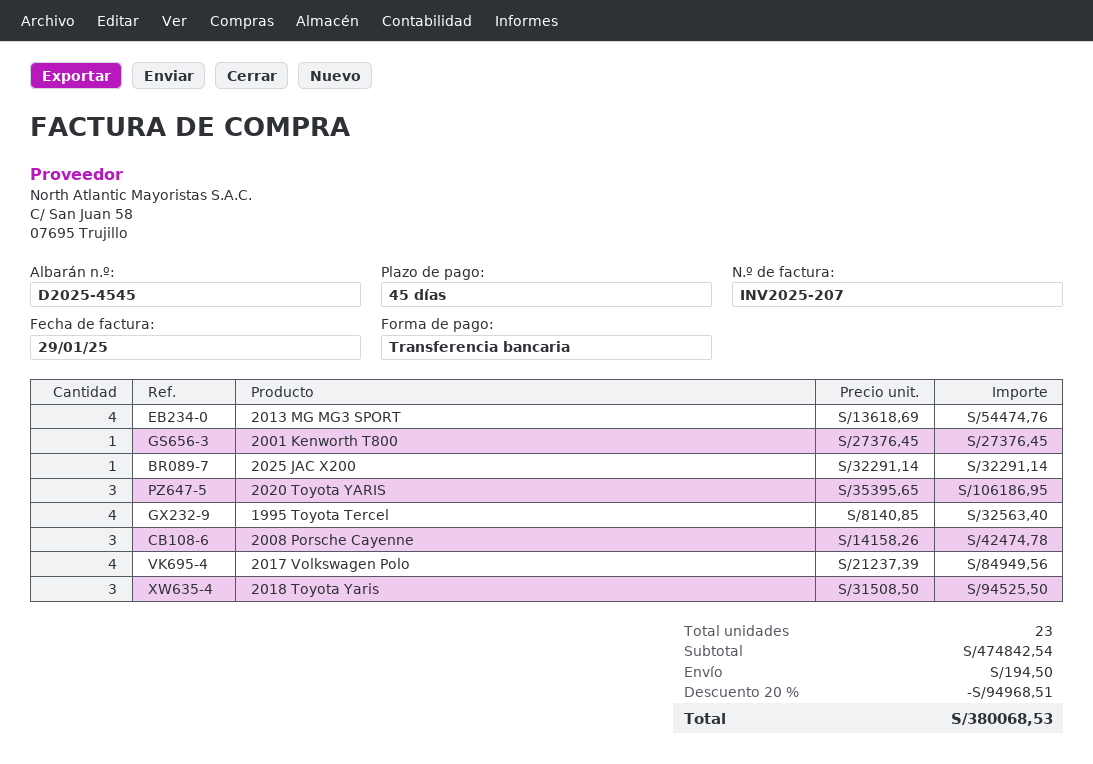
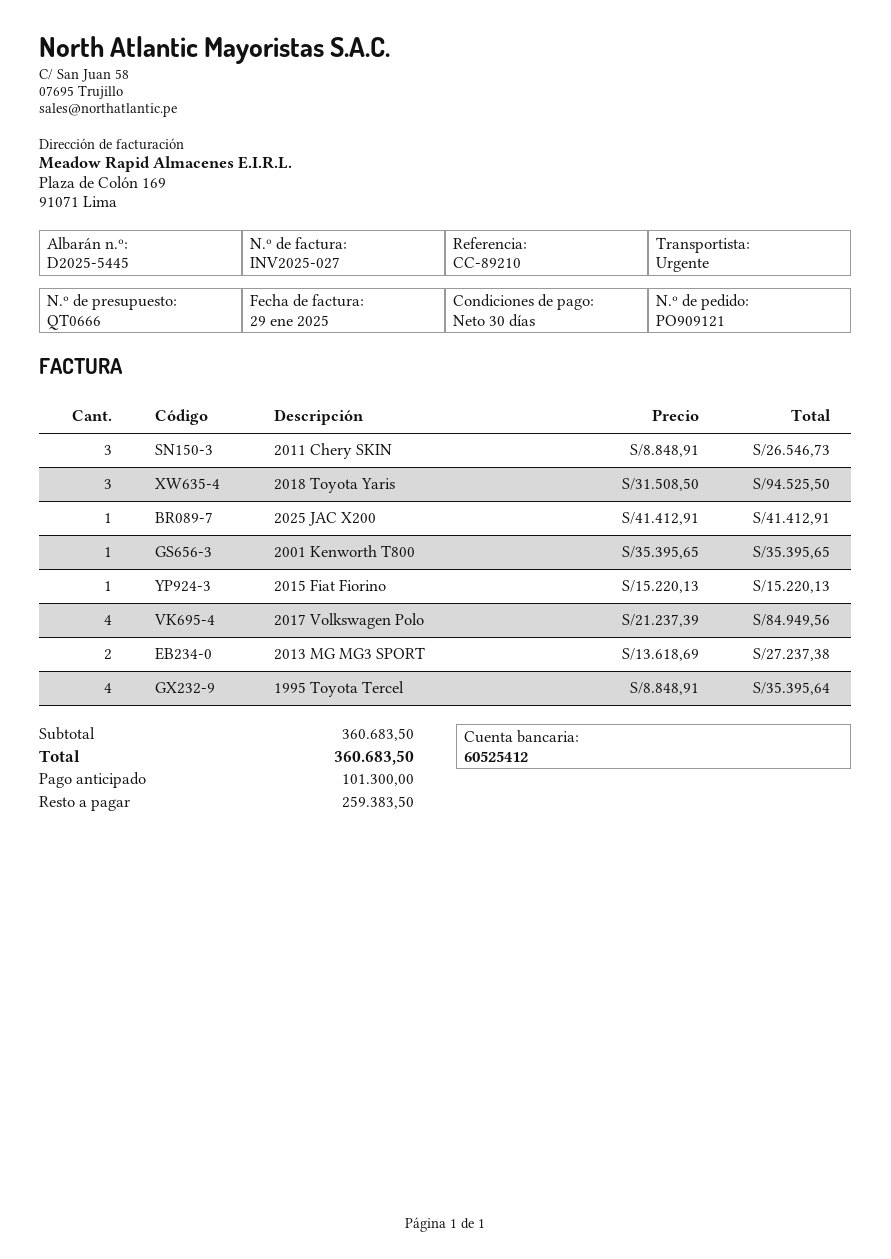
delivery note number: D2025-4545 -> D2025-5445
invoice number: INV2025-207 -> INV2025-027
payment terms: 45 days -> 30 days
2013 MG MG3 SPORT: 4 x 13618.69 = 54474.76 -> 2 x 13618.69 = 27237.38
2001 Kenworth T800: 1 x 27376.45 = 27376.45 -> 1 x 35395.65 = 35395.65
2025 JAC X200: 1 x 32291.14 = 32291.14 -> 1 x 41412.91 = 41412.91
2020 Toyota YARIS: 3 x 35395.65 = 106186.95 -> none
1995 Toyota Tercel: 4 x 8140.85 = 32563.40 -> 4 x 8848.91 = 35395.64
2008 Porsche Cayenne: 3 x 14158.26 = 42474.78 -> none
2011 Chery SKIN: none -> 3 x 8848.91 = 26546.73
2015 Fiat Fiorino: none -> 1 x 15220.13 = 15220.13
subtotal: 474842.54 -> 360683.50
discount: 20% = 94968.51 -> none
shipping: 194.50 -> none
total: 380068.53 -> 360683.50

